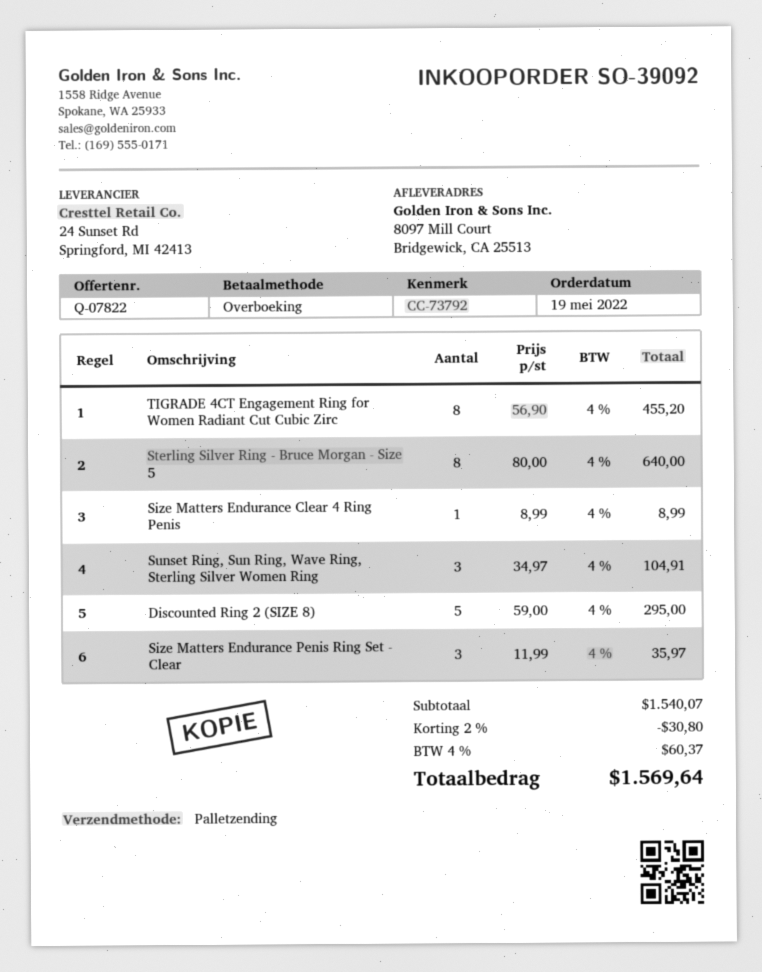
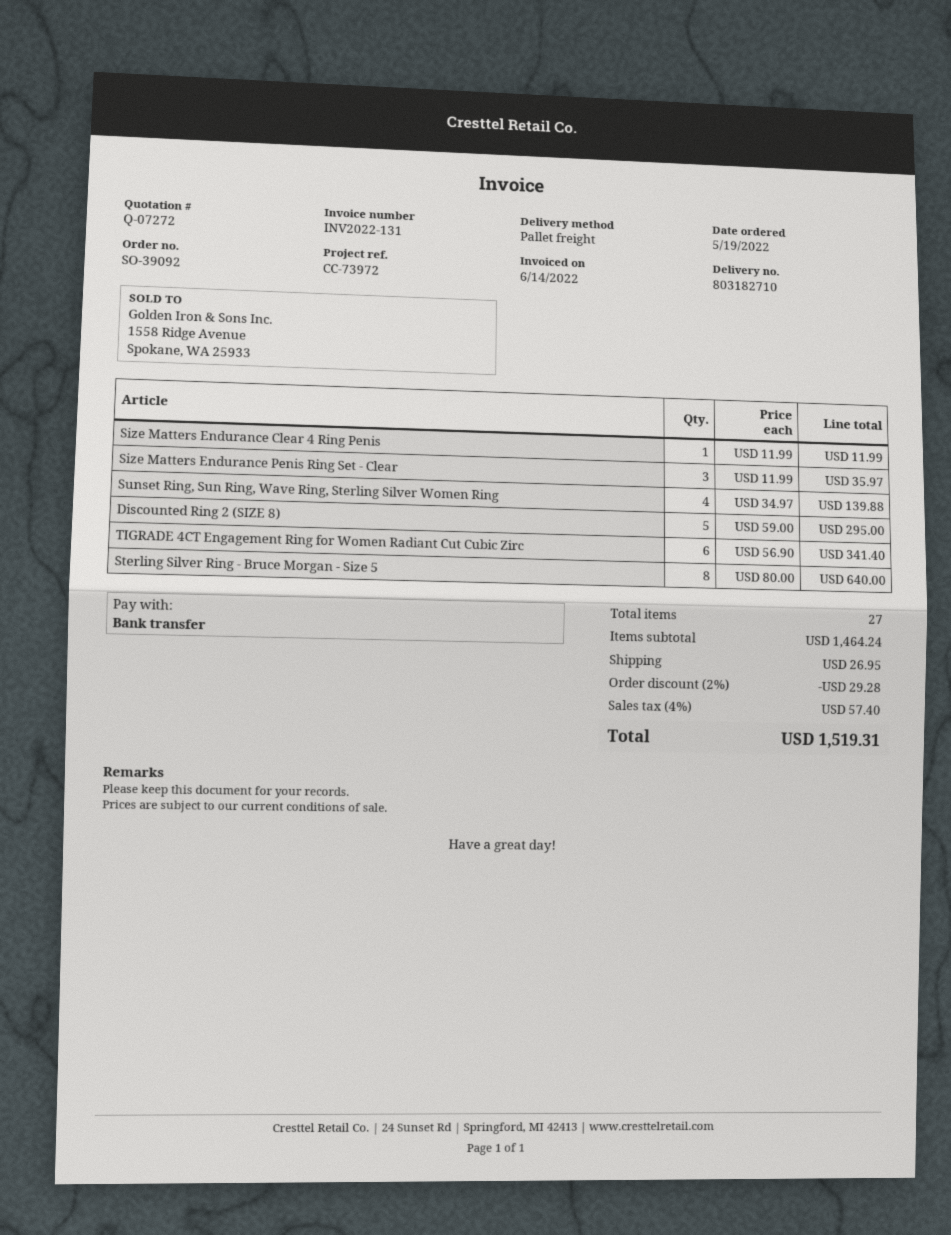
quote number: Q-07822 -> Q-07272
reference: CC-73792 -> CC-73972
TIGRADE 4CT Engagement Ring for Women Radiant Cut Cubic Zirc: 8 x 56.90 = 455.20 -> 6 x 56.90 = 341.40
Size Matters Endurance Clear 4 Ring Penis: 1 x 8.99 = 8.99 -> 1 x 11.99 = 11.99
Sunset Ring, Sun Ring, Wave Ring, Sterling Silver Women Ring: 3 x 34.97 = 104.91 -> 4 x 34.97 = 139.88
subtotal: 1540.07 -> 1464.24
discount: 2% = 30.80 -> 2% = 29.28
shipping: none -> 26.95
tax: 4% = 60.37 -> 4% = 57.40
total: 1569.64 -> 1519.31

